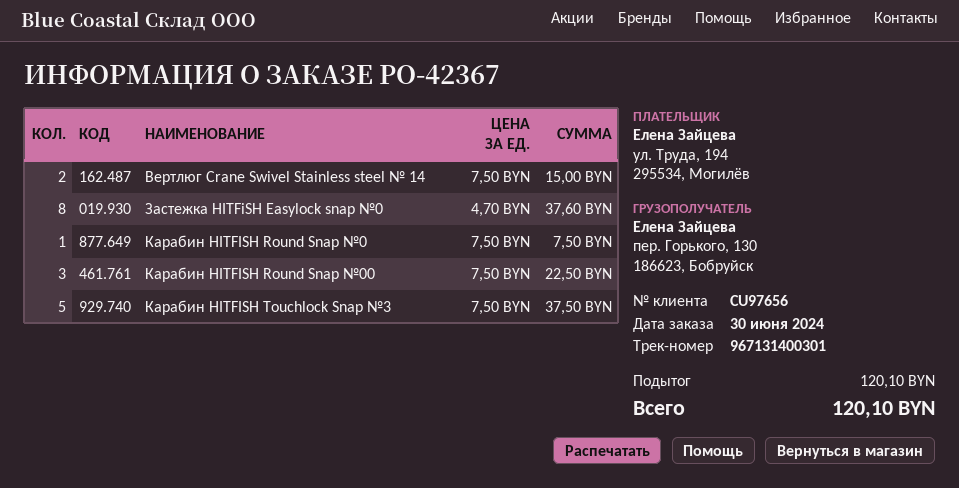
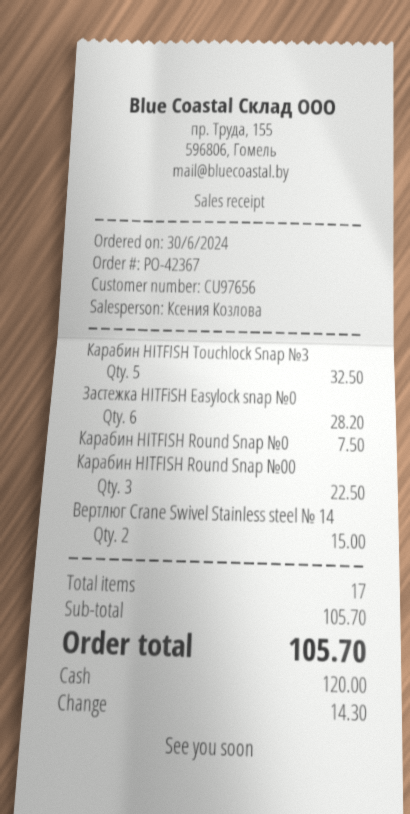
Застежка HITFiSH Easylock snap №0: 8 for 37.60 -> 6 for 28.20
Карабин HITFISH Touchlock Snap №3: 5 for 37.50 -> 5 for 32.50
subtotal: 120.10 -> 105.70
total: 120.10 -> 105.70

